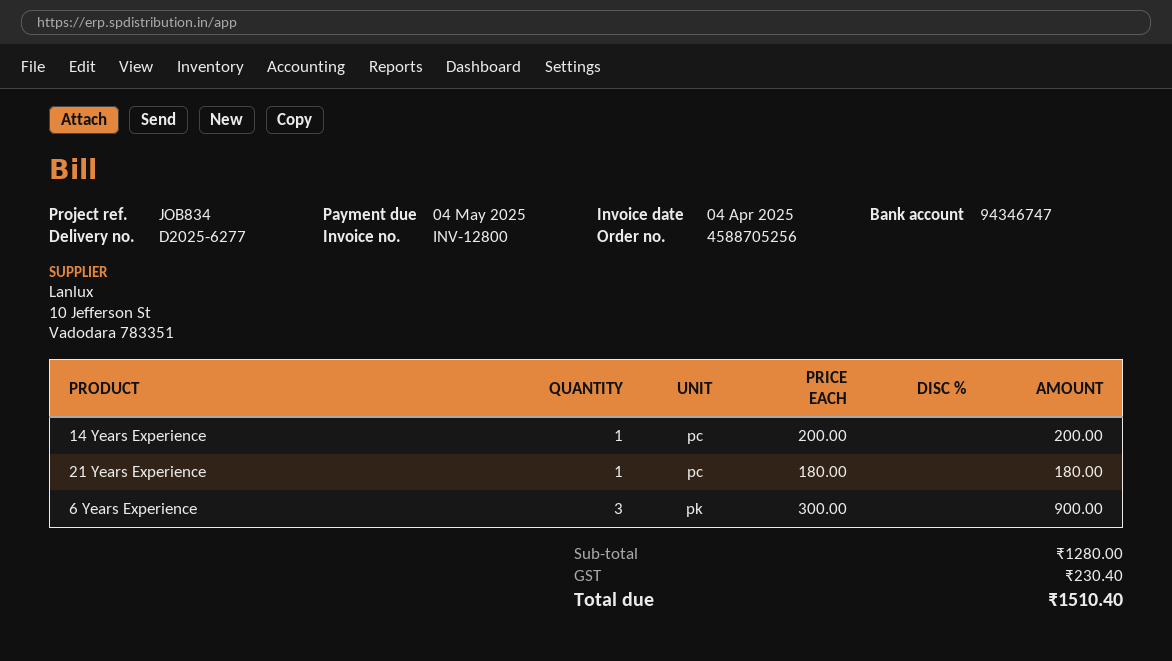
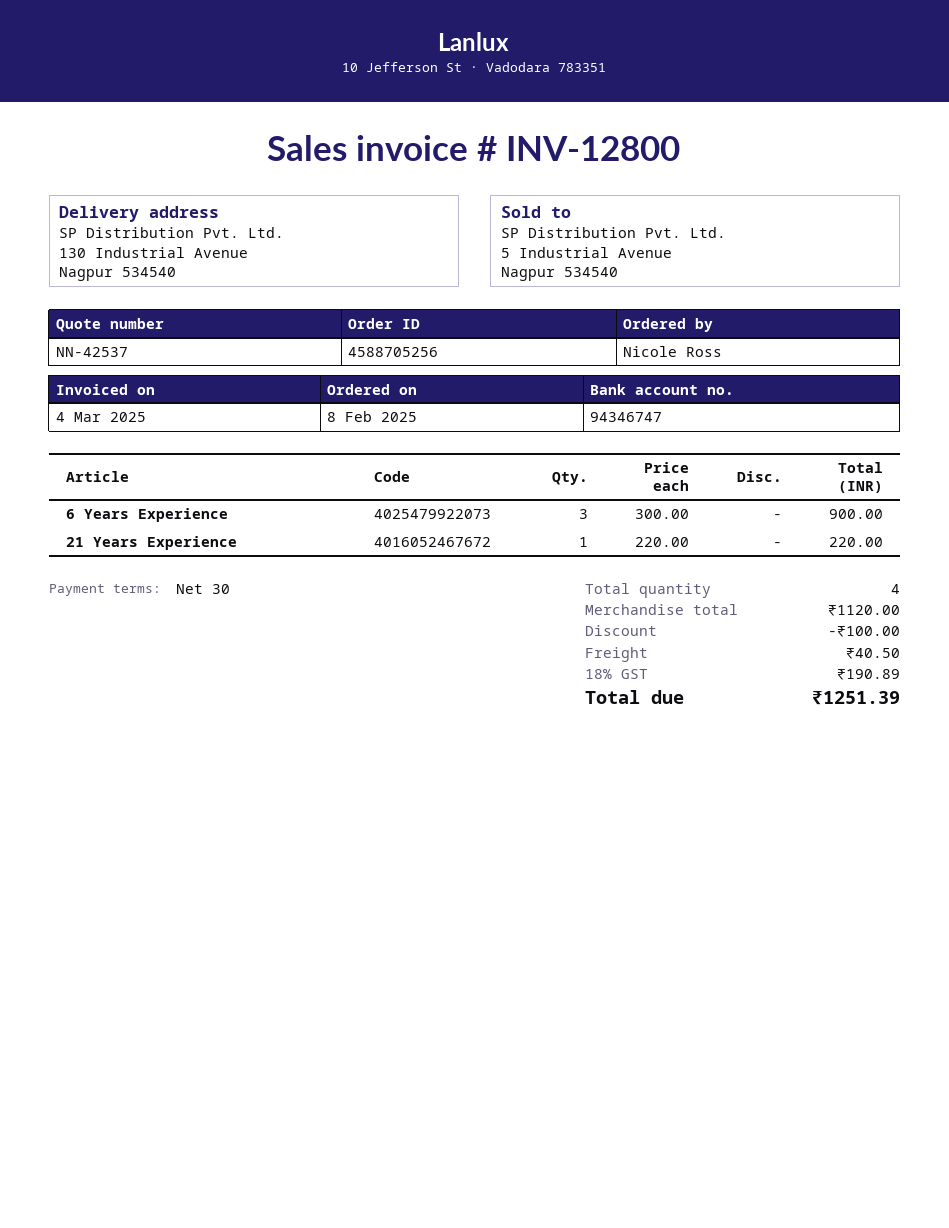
invoice date: 2025-04-04 -> 2025-03-04
14 Years Experience: 1 x 200.00 = 200.00 -> none
21 Years Experience: 1 x 180.00 = 180.00 -> 1 x 220.00 = 220.00
subtotal: 1280.00 -> 1120.00
discount: none -> 100.00
shipping: none -> 40.50
tax: 230.40 -> 190.89
total: 1510.40 -> 1251.39

